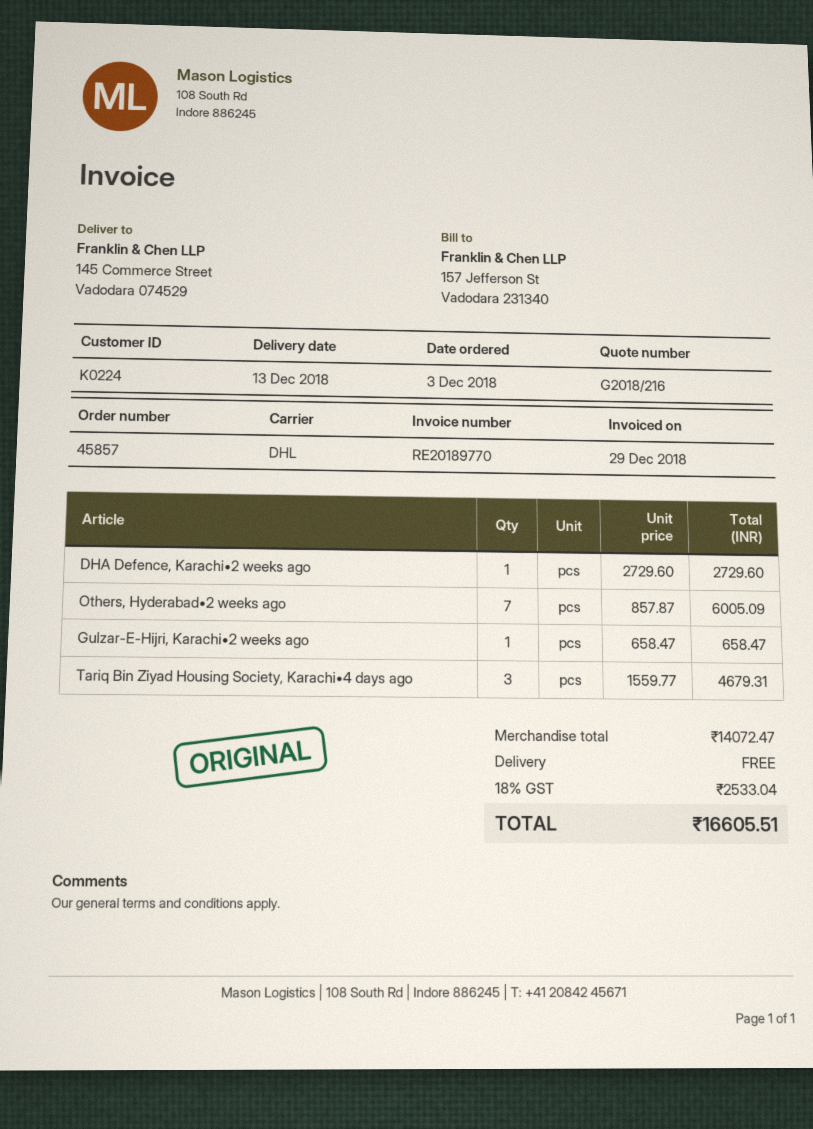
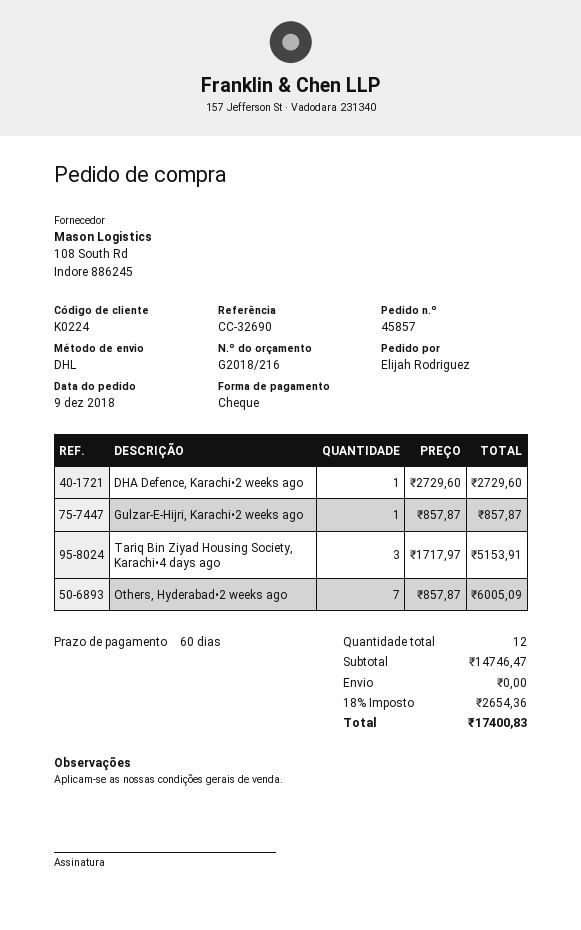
order date: 2018-12-03 -> 2018-12-09
Gulzar-E-Hijri, Karachi•2 weeks ago: 1 x 658.47 = 658.47 -> 1 x 857.87 = 857.87
Tariq Bin Ziyad Housing Society, Karachi•4 days ago: 3 x 1559.77 = 4679.31 -> 3 x 1717.97 = 5153.91
subtotal: 14072.47 -> 14746.47
tax: 18% = 2533.04 -> 18% = 2654.36
total: 16605.51 -> 17400.83

